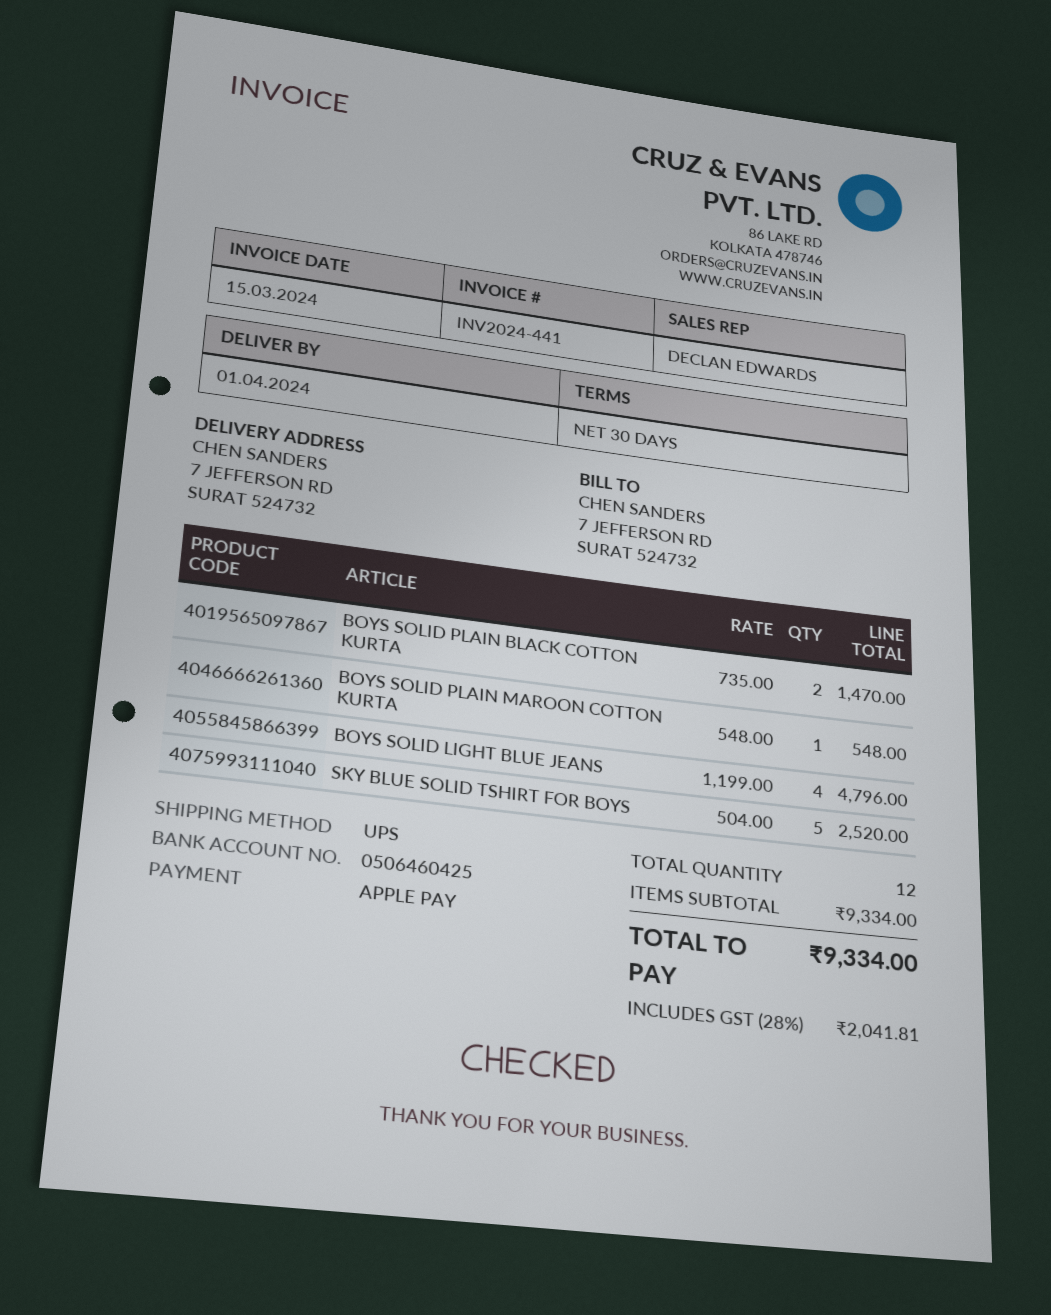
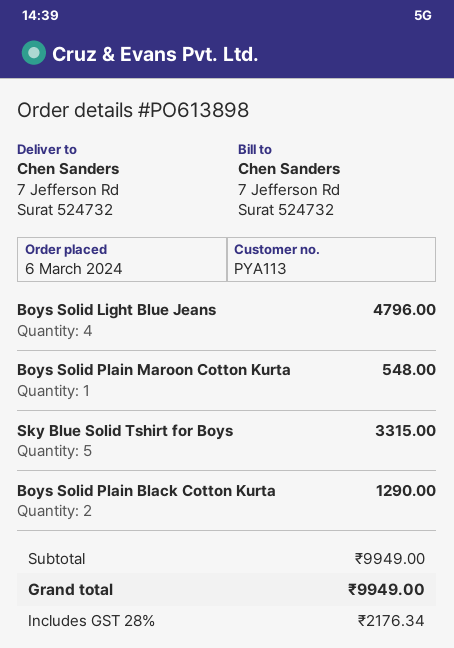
BOYS SOLID PLAIN BLACK COTTON KURTA: 2 for 1470.00 -> 2 for 1290.00
SKY BLUE SOLID TSHIRT FOR BOYS: 5 for 2520.00 -> 5 for 3315.00
subtotal: 9334.00 -> 9949.00
tax: 28% = 2041.81 -> 28% = 2176.34
total: 9334.00 -> 9949.00

